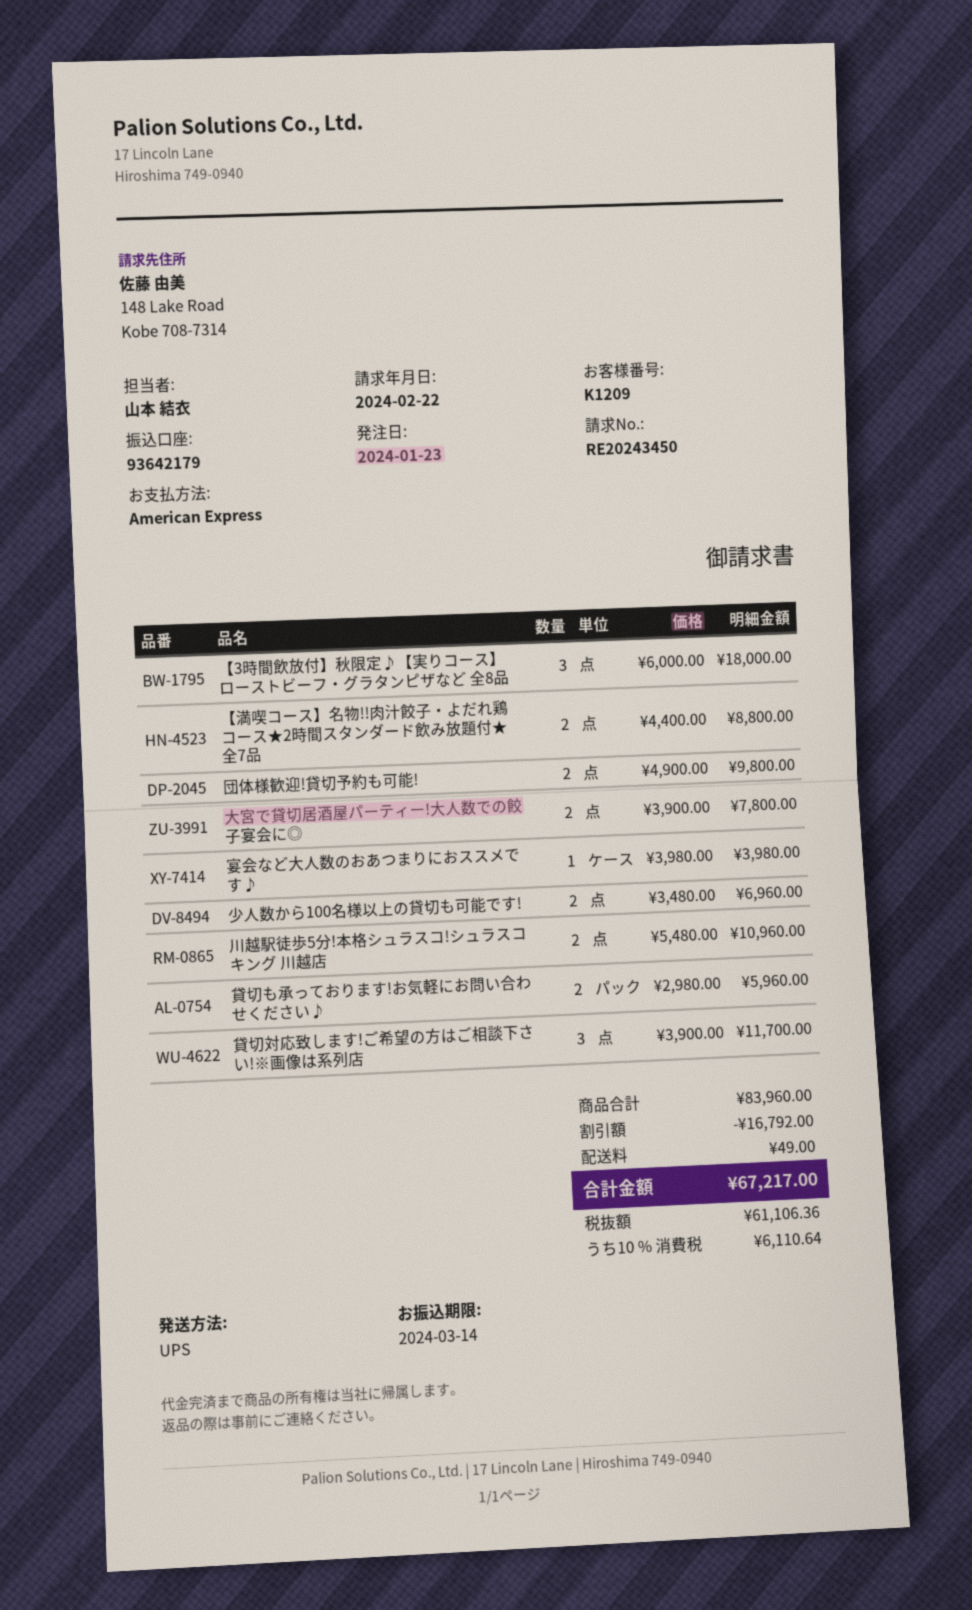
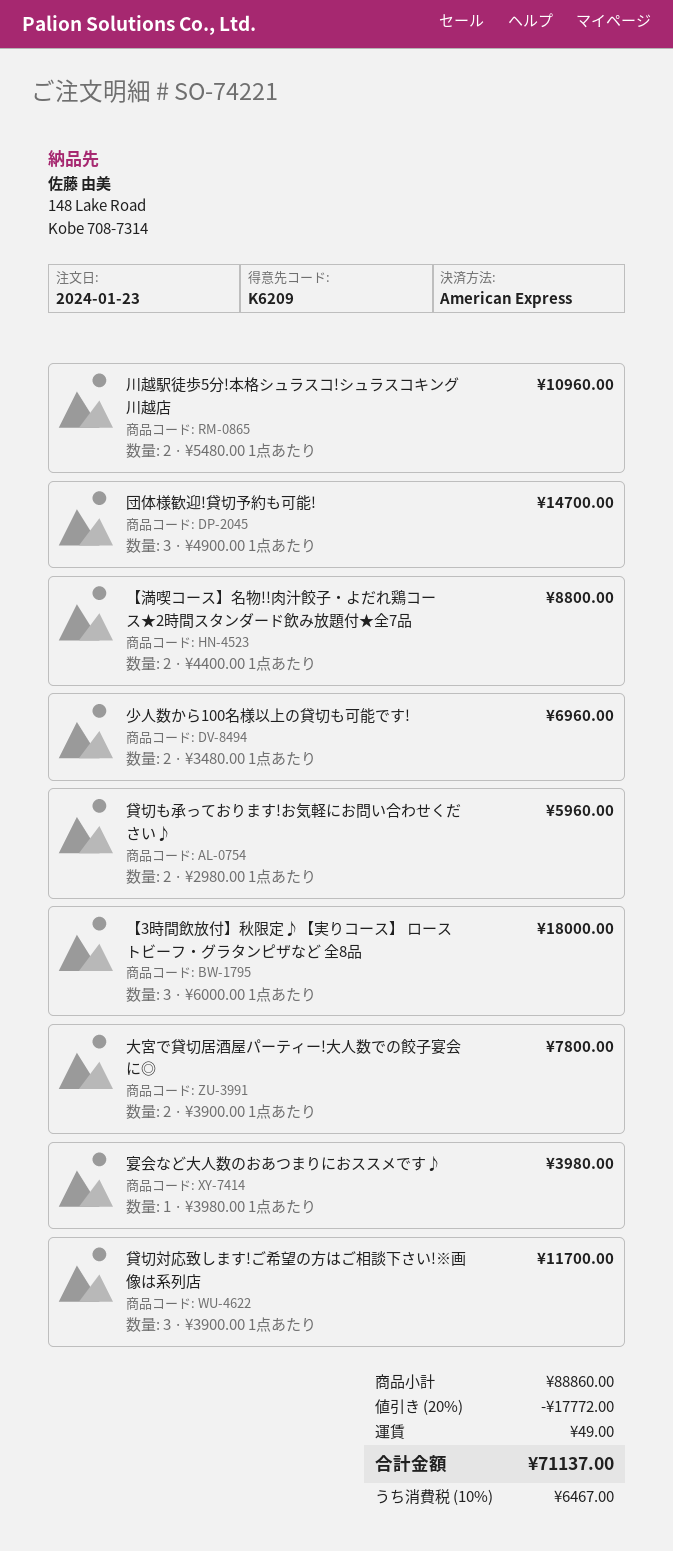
customer number: K1209 -> K6209
団体様歓迎!貸切予約も可能!: 2 x 4900.00 = 9800.00 -> 3 x 4900.00 = 14700.00
subtotal: 83960.00 -> 88860.00
discount: 16792.00 -> 17772.00
tax: 10% = 6110.64 -> 10% = 6467.00
total: 67217.00 -> 71137.00

